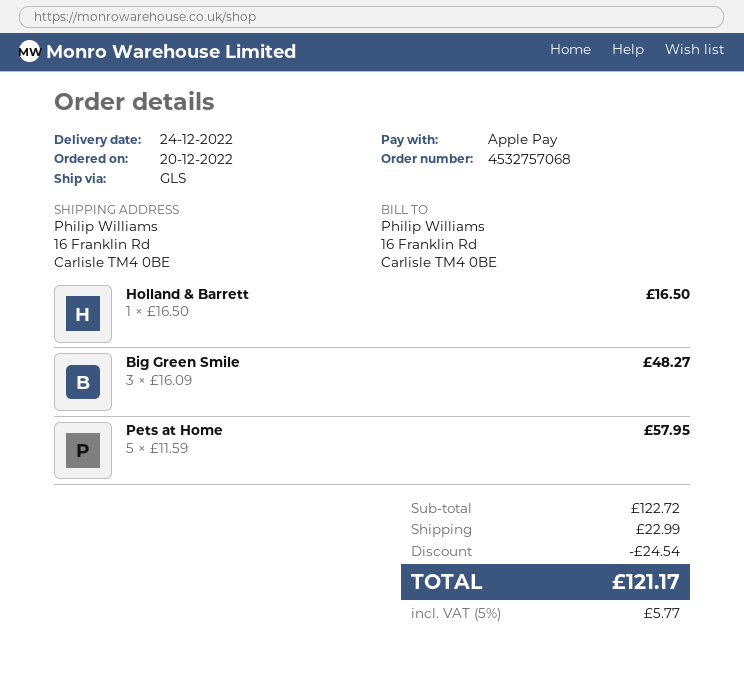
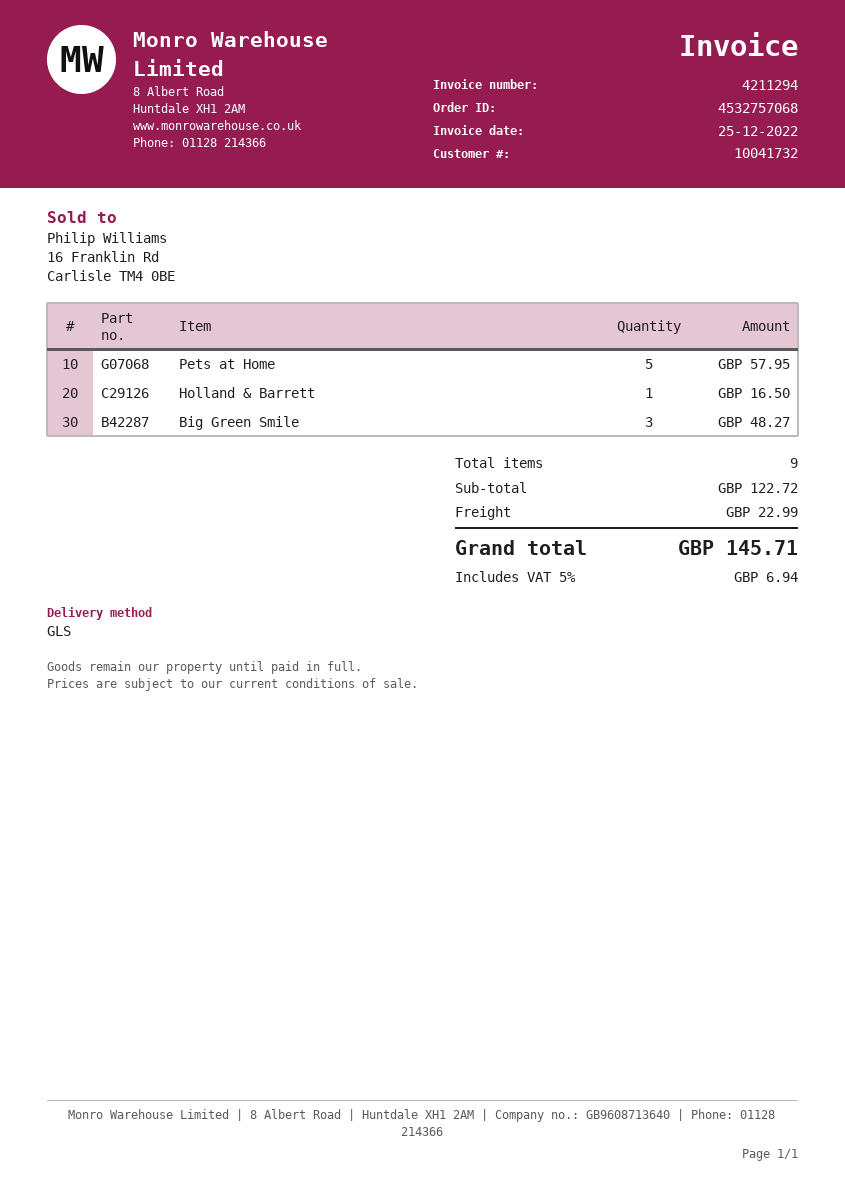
discount: 24.54 -> none
tax: 5% = 5.77 -> 5% = 6.94
total: 121.17 -> 145.71

